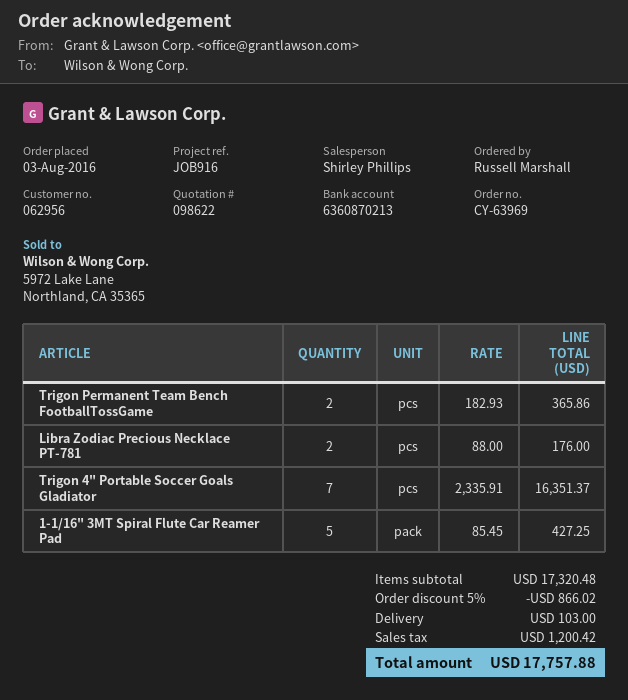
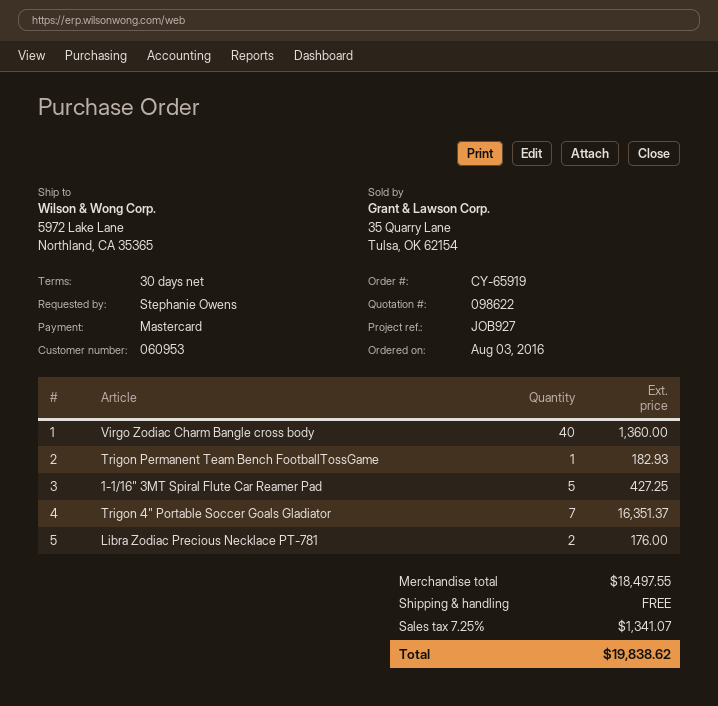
order number: CY-63969 -> CY-65919
customer number: 062956 -> 060953
reference: JOB916 -> JOB927
ordered by: Russell Marshall -> Stephanie Owens
Trigon Permanent Team Bench FootballTossGame: 2 for 365.86 -> 1 for 182.93
Virgo Zodiac Charm Bangle cross body: none -> 40 for 1360.00
subtotal: 17320.48 -> 18497.55
discount: 5% = 866.02 -> none
shipping: 103.00 -> 0.00
tax: 1200.42 -> 1341.07
total: 17757.88 -> 19838.62

